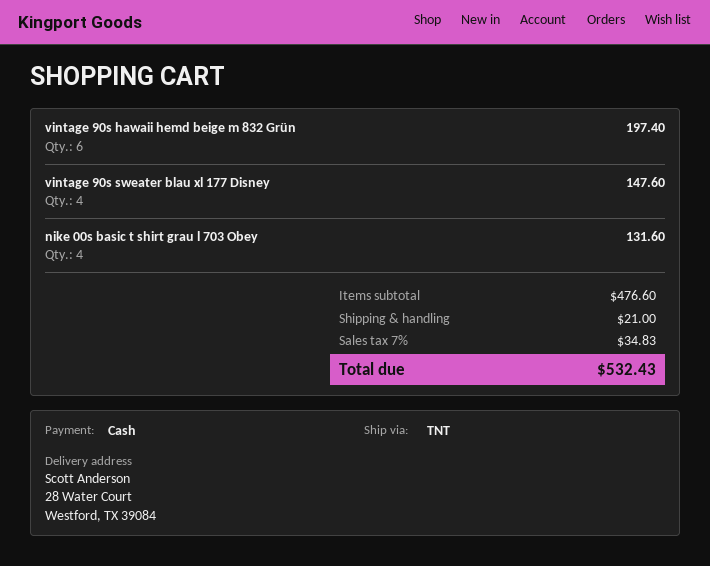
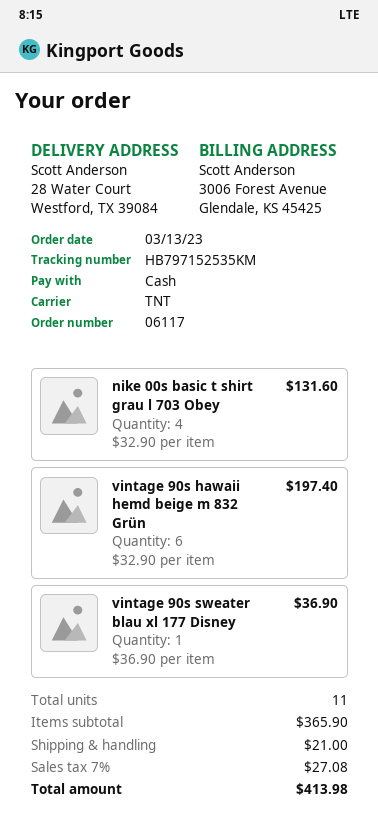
vintage 90s sweater blau xl 177 Disney: 4 for 147.60 -> 1 for 36.90
subtotal: 476.60 -> 365.90
tax: 7% = 34.83 -> 7% = 27.08
total: 532.43 -> 413.98

